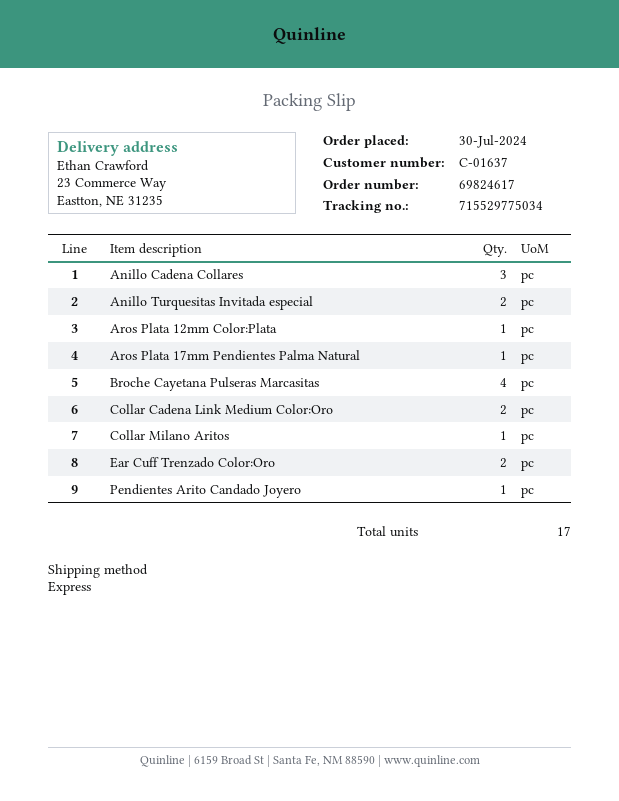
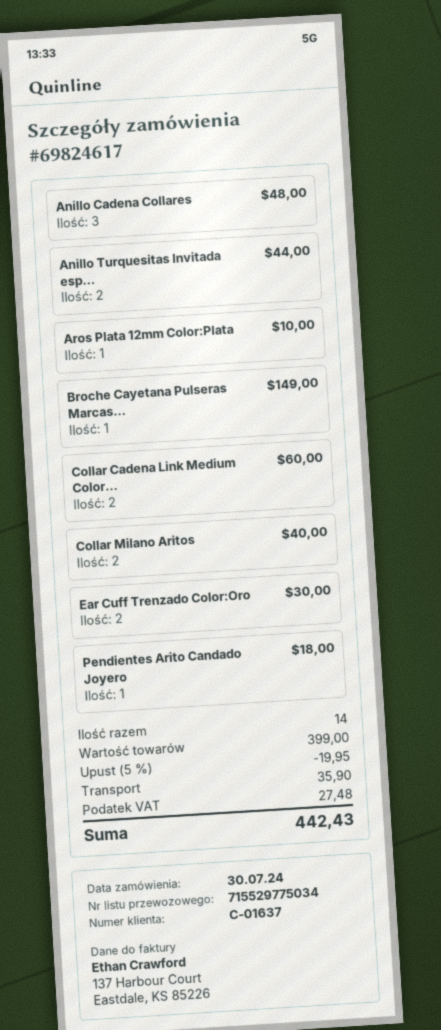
Aros Plata 17mm Pendientes Palma Natural: 1 -> none
Broche Cayetana Pulseras Marcasitas: 4 -> 1
Collar Milano Aritos: 1 -> 2
total quantity: 17 -> 14

